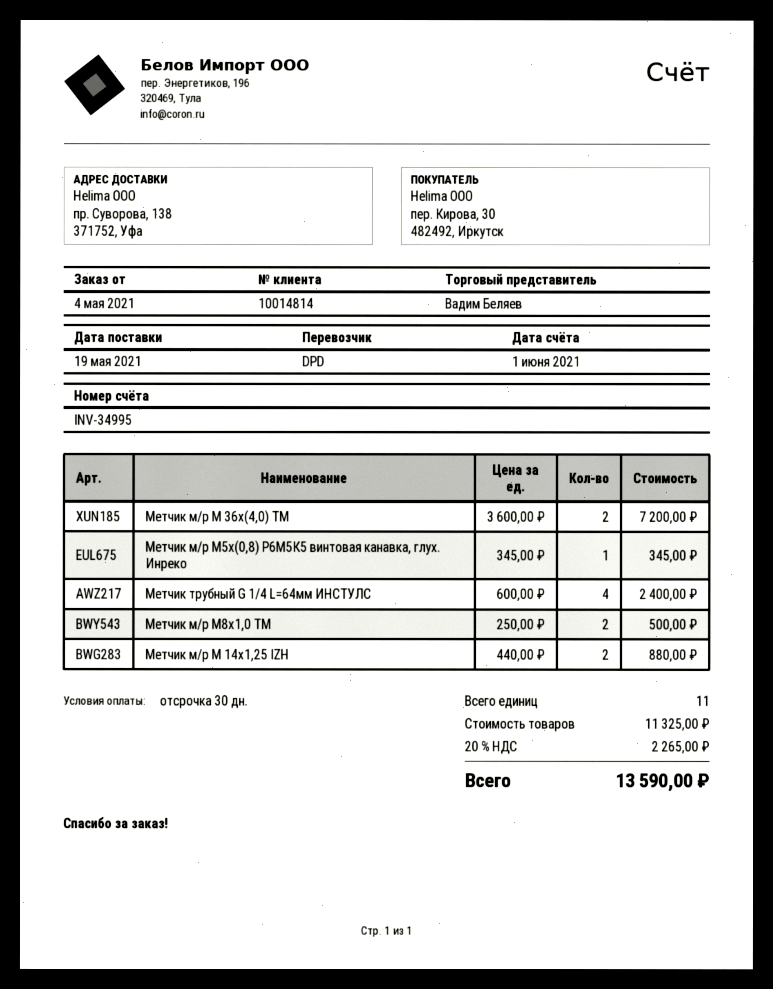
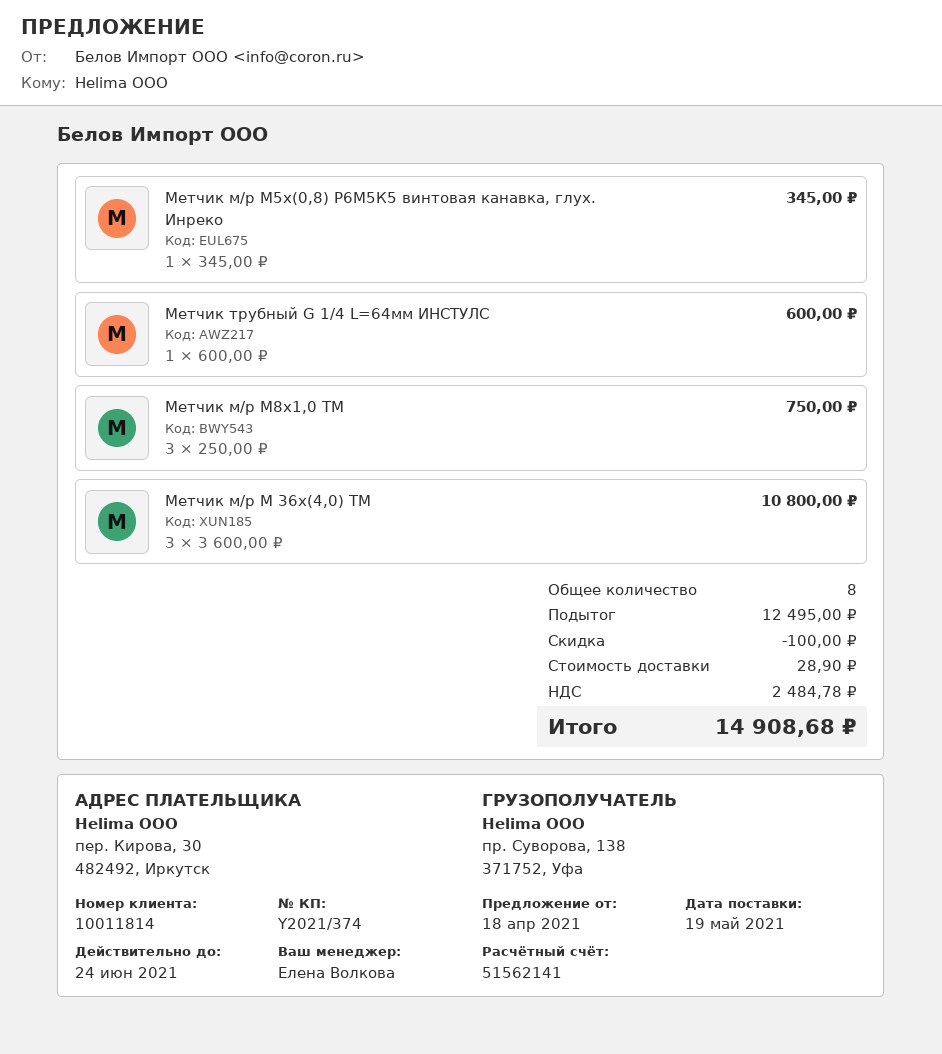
customer number: 10014814 -> 10011814
sales rep: Вадим Беляев -> Елена Волкова
Метчик м/р М 36х(4,0) ТМ: 2 x 3600.00 = 7200.00 -> 3 x 3600.00 = 10800.00
Метчик трубный G 1/4 L=64мм ИНСТУЛС: 4 x 600.00 = 2400.00 -> 1 x 600.00 = 600.00
Метчик м/р М8х1,0 ТМ: 2 x 250.00 = 500.00 -> 3 x 250.00 = 750.00
Метчик м/р М 14х1,25 IZH: 2 x 440.00 = 880.00 -> none
total quantity: 11 -> 8
subtotal: 11325.00 -> 12495.00
discount: none -> 100.00
shipping: none -> 28.90
tax: 2265.00 -> 2484.78
total: 13590.00 -> 14908.68

